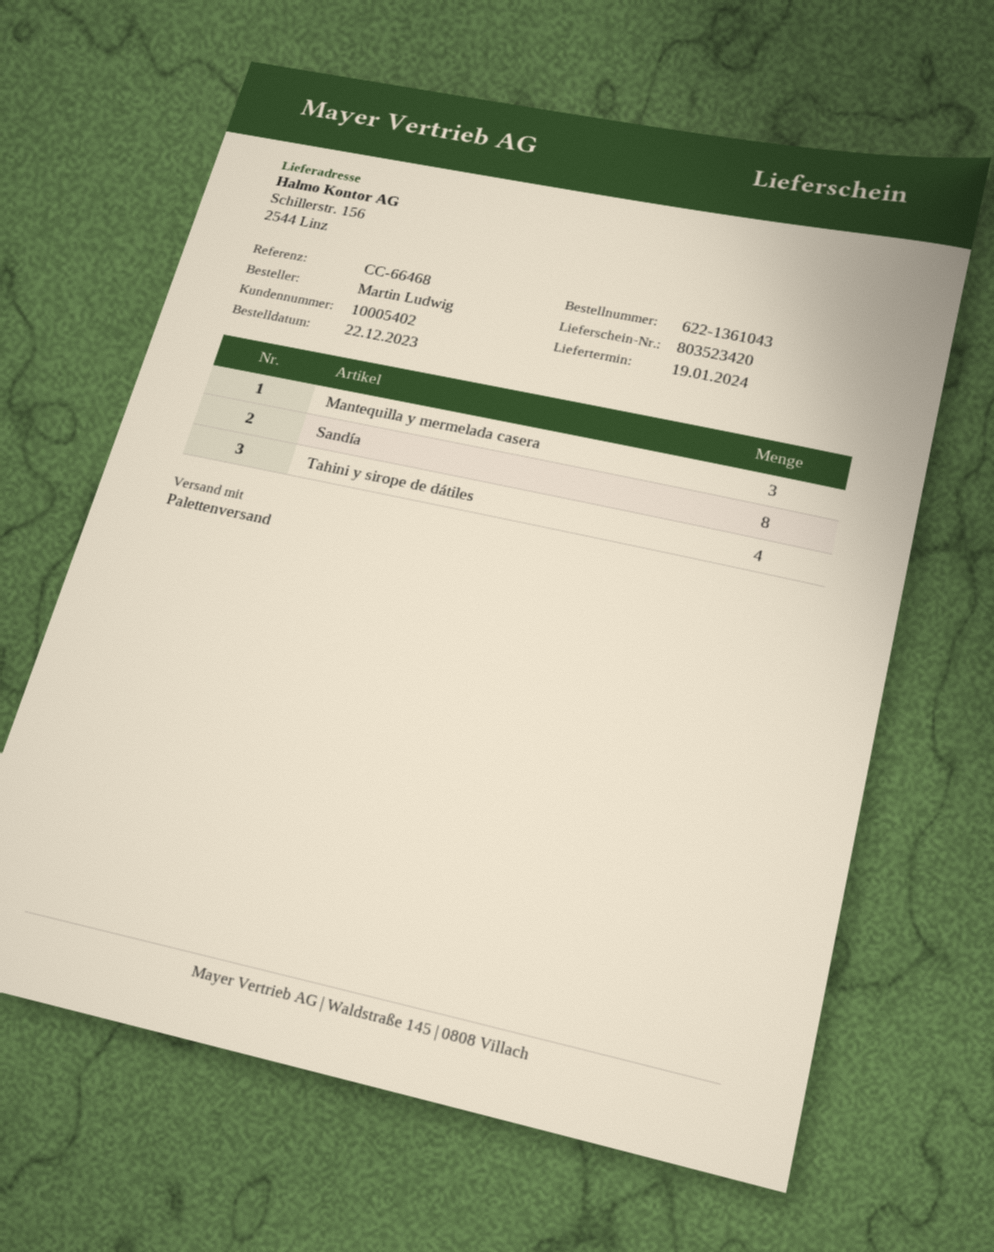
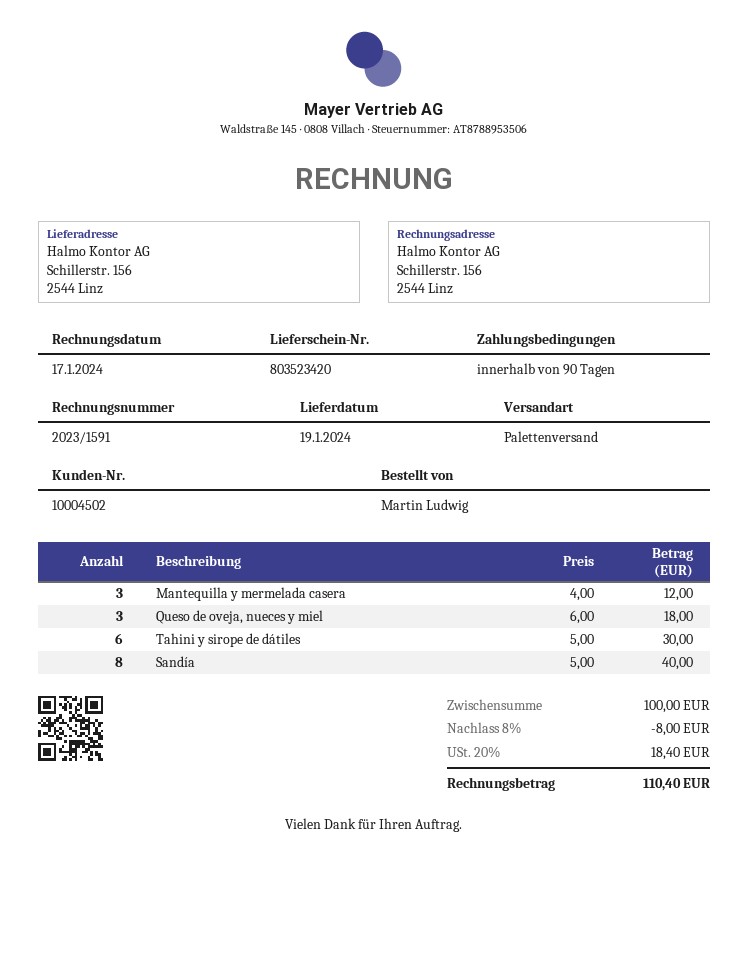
customer number: 10005402 -> 10004502
Tahini y sirope de dátiles: 4 -> 6
Queso de oveja, nueces y miel: none -> 3

